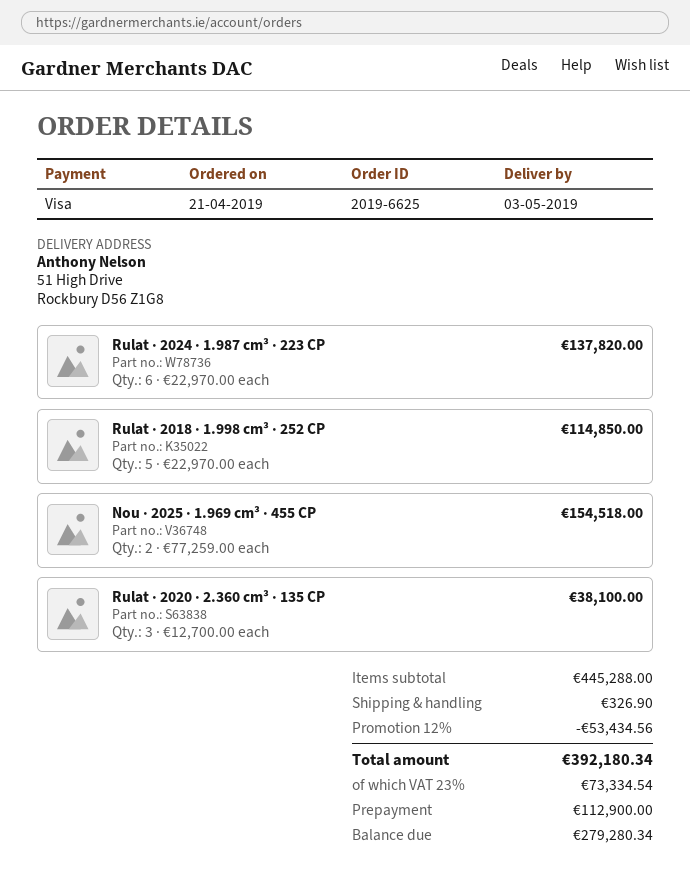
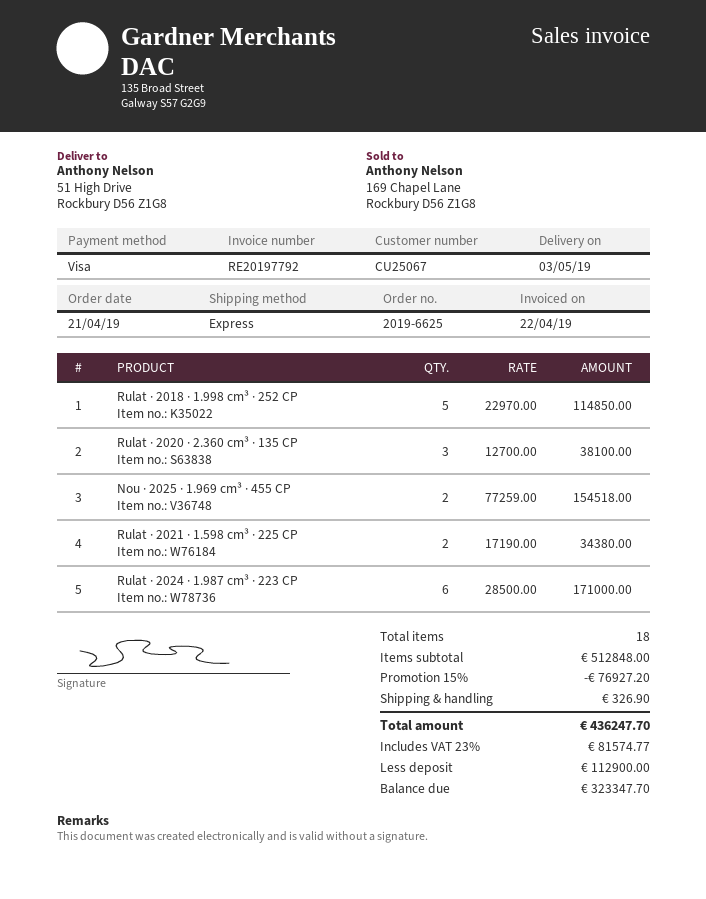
Rulat · 2024 · 1.987 cm³ · 223 CP: 6 x 22970.00 = 137820.00 -> 6 x 28500.00 = 171000.00
Rulat · 2021 · 1.598 cm³ · 225 CP: none -> 2 x 17190.00 = 34380.00
subtotal: 445288.00 -> 512848.00
discount: 12% = 53434.56 -> 15% = 76927.20
tax: 23% = 73334.54 -> 23% = 81574.77
total: 392180.34 -> 436247.70
balance: 279280.34 -> 323347.70

